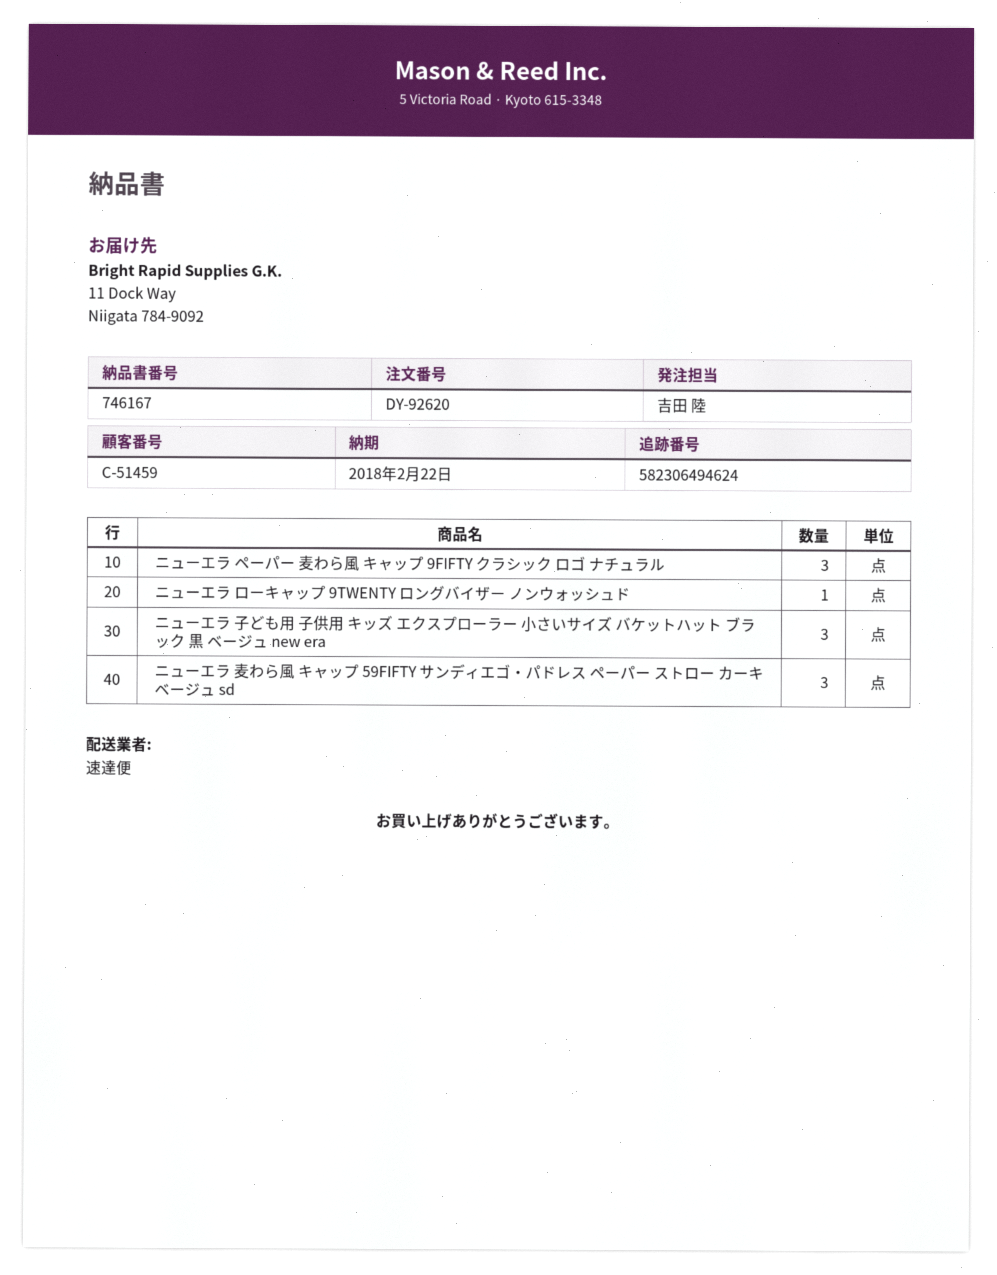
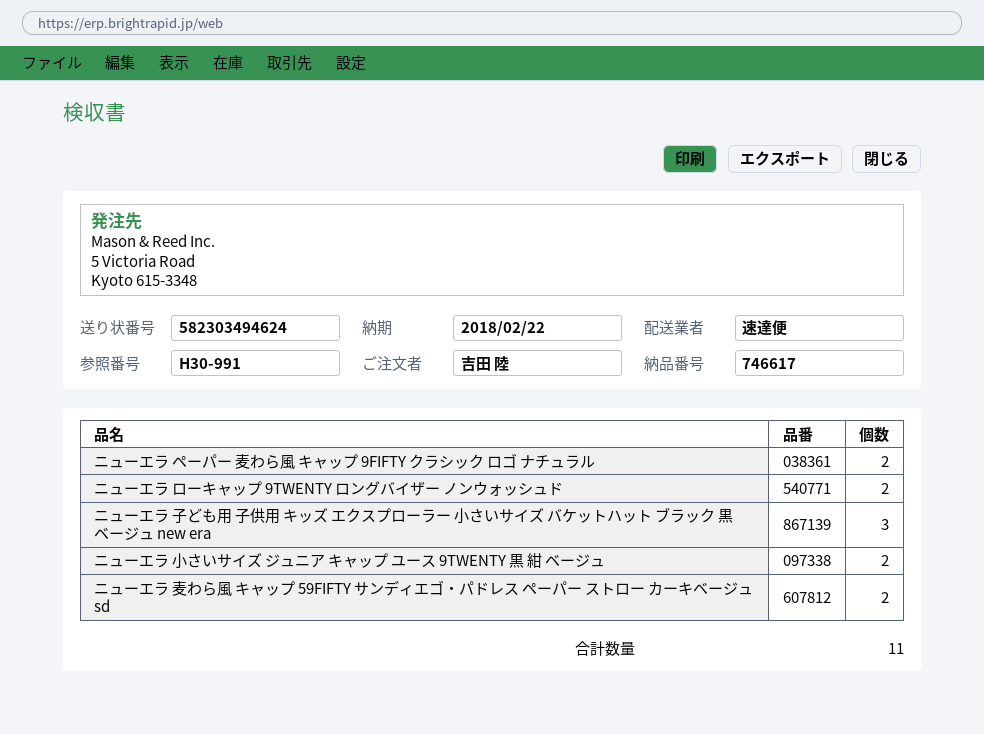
delivery note number: 746167 -> 746617
tracking number: 582306494624 -> 582303494624
ニューエラ ペーパー 麦わら風 キャップ 9FIFTY クラシック ロゴ ナチュラル: 3 -> 2
ニューエラ ローキャップ 9TWENTY ロングバイザー ノンウォッシュド: 1 -> 2
ニューエラ 麦わら風 キャップ 59FIFTY サンディエゴ・パドレス ペーパー ストロー カーキベージュ sd: 3 -> 2
ニューエラ 小さいサイズ ジュニア キャップ ユース 9TWENTY 黒 紺 ベージュ: none -> 2

